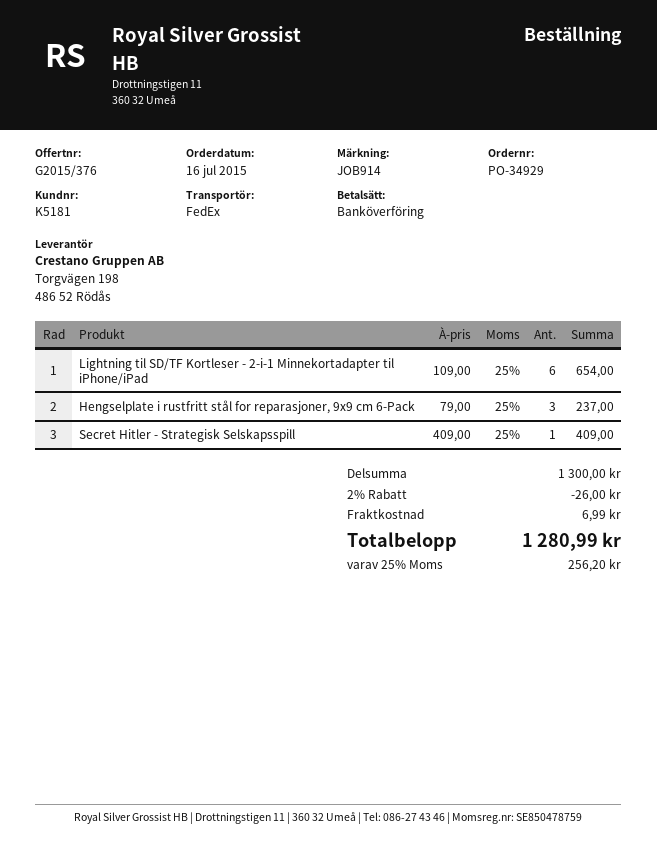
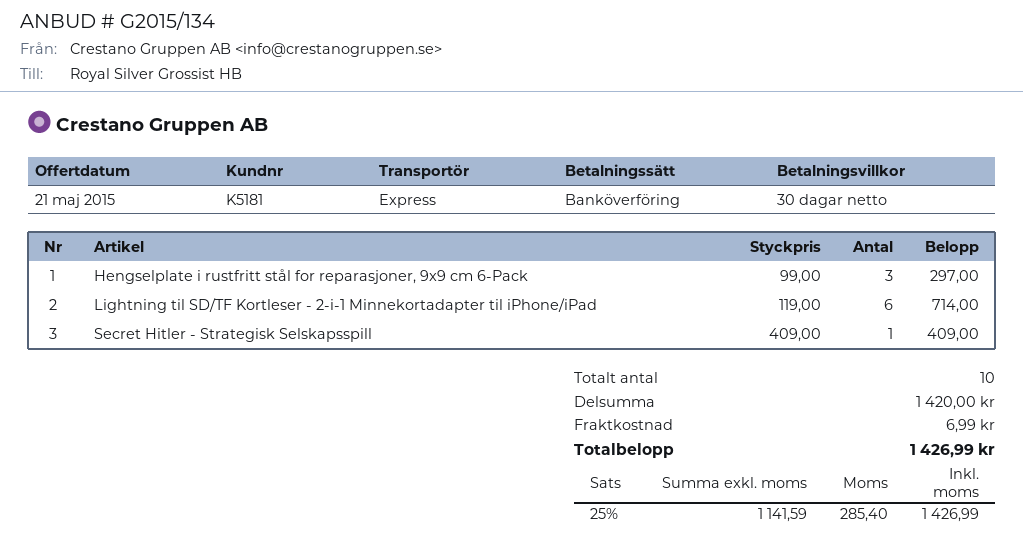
quote number: G2015/376 -> G2015/134
shipping method: FedEx -> express
Lightning til SD/TF Kortleser - 2-i-1 Minnekortadapter til iPhone/iPad: 6 x 109.00 = 654.00 -> 6 x 119.00 = 714.00
Hengselplate i rustfritt stål for reparasjoner, 9x9 cm 6-Pack: 3 x 79.00 = 237.00 -> 3 x 99.00 = 297.00
subtotal: 1300.00 -> 1420.00
discount: 2% = 26.00 -> none
tax: 25% = 256.20 -> 25% = 285.40
total: 1280.99 -> 1426.99

